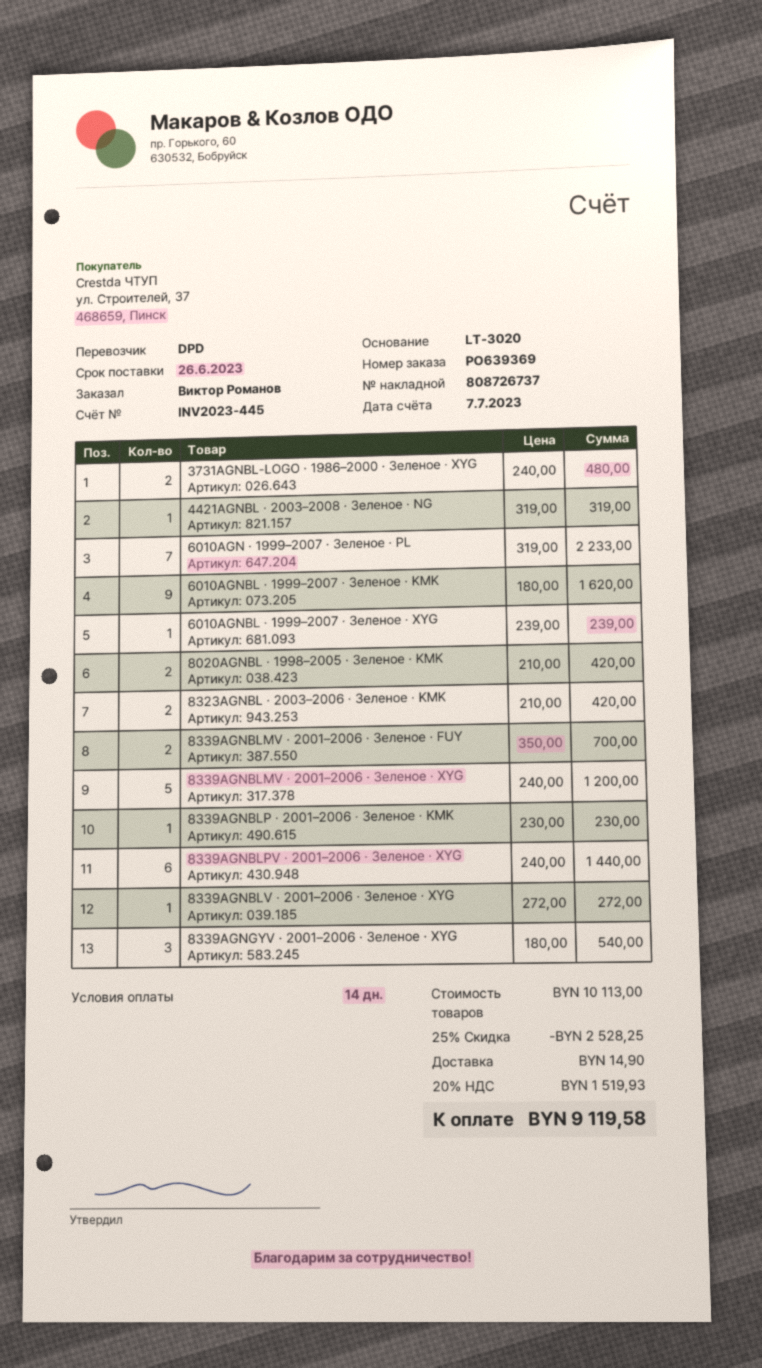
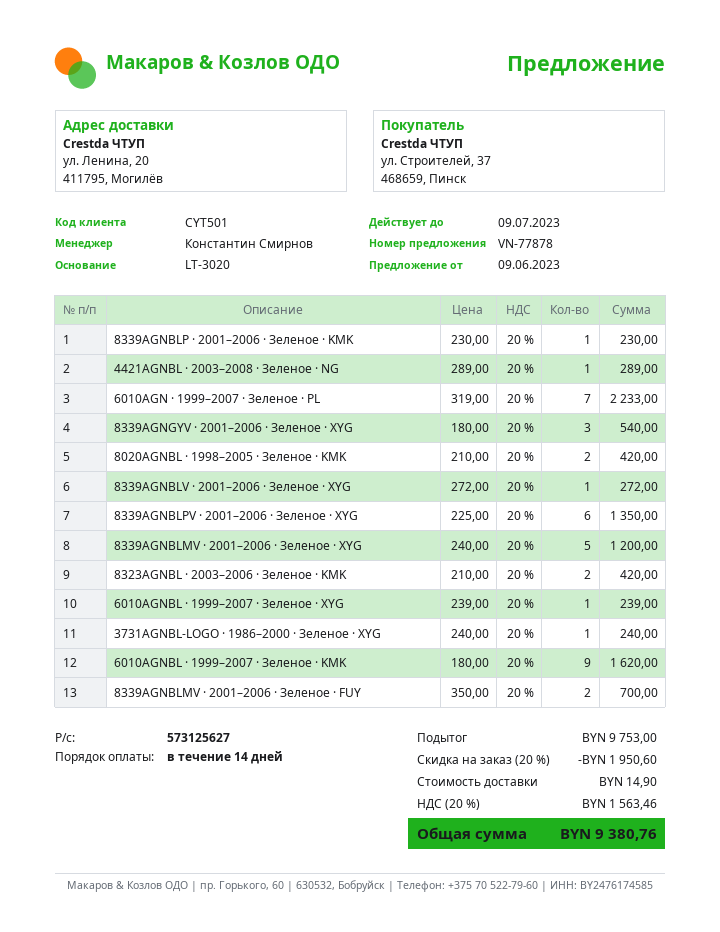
3731AGNBL-LOGO · 1986–2000 · Зеленое · XYG: 2 x 240.00 = 480.00 -> 1 x 240.00 = 240.00
4421AGNBL · 2003–2008 · Зеленое · NG: 1 x 319.00 = 319.00 -> 1 x 289.00 = 289.00
8339AGNBLPV · 2001–2006 · Зеленое · XYG: 6 x 240.00 = 1440.00 -> 6 x 225.00 = 1350.00
subtotal: 10113.00 -> 9753.00
discount: 25% = 2528.25 -> 20% = 1950.60
tax: 20% = 1519.93 -> 20% = 1563.46
total: 9119.58 -> 9380.76

